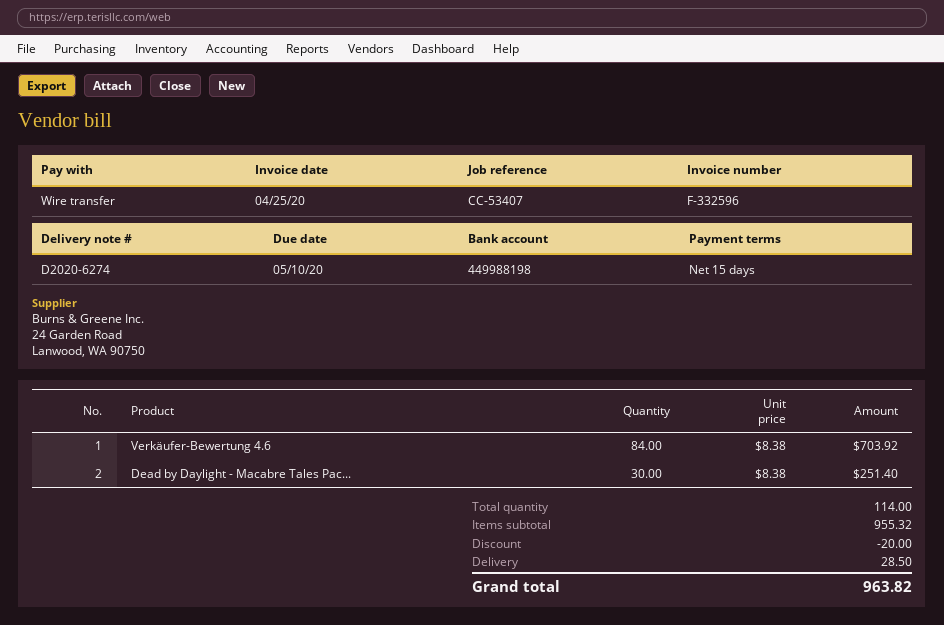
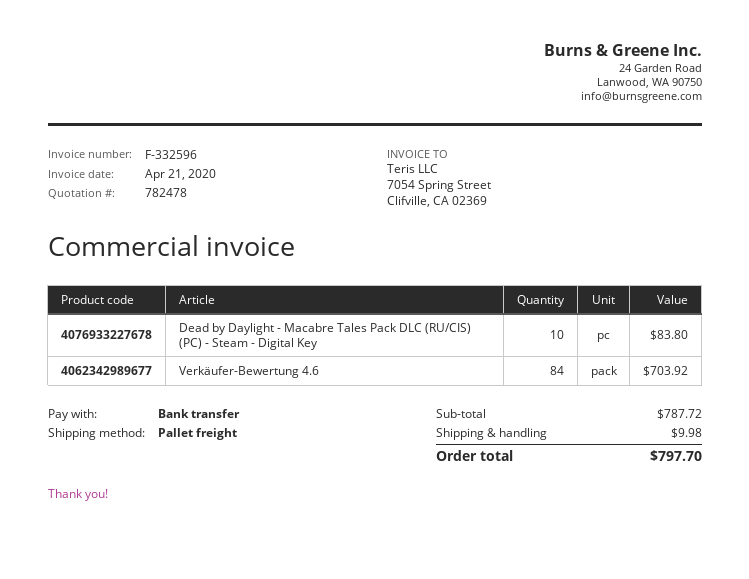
invoice date: 2020-04-25 -> 2020-04-21
Dead by Daylight - Macabre Tales Pac...: 30 for 251.40 -> 10 for 83.80
subtotal: 955.32 -> 787.72
discount: 20.00 -> none
shipping: 28.50 -> 9.98
total: 963.82 -> 797.70

